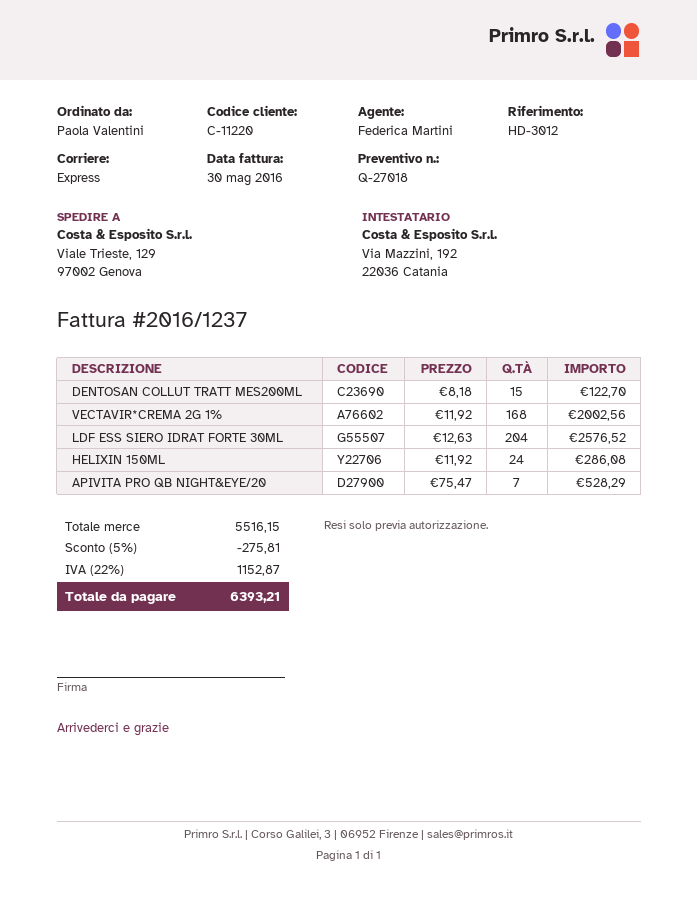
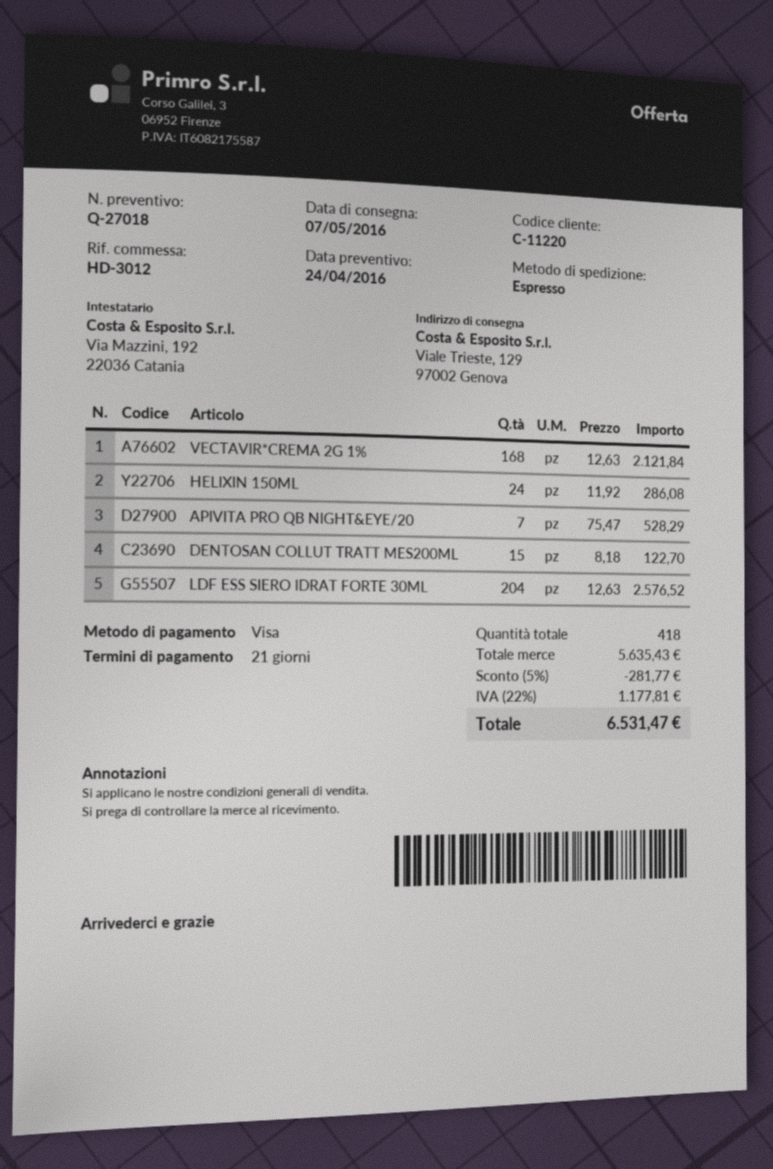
VECTAVIR*CREMA 2G 1%: 168 x 11.92 = 2002.56 -> 168 x 12.63 = 2121.84
subtotal: 5516.15 -> 5635.43
discount: 5% = 275.81 -> 5% = 281.77
tax: 22% = 1152.87 -> 22% = 1177.81
total: 6393.21 -> 6531.47

